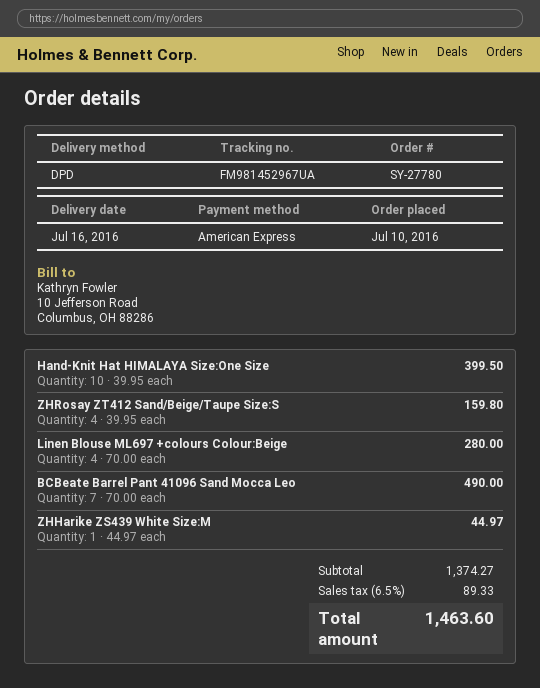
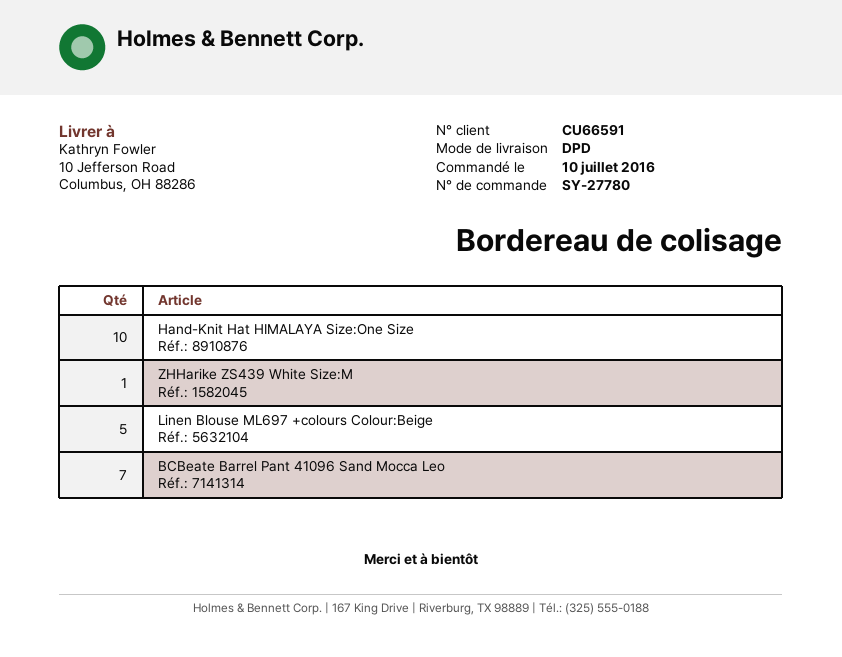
ZHRosay ZT412 Sand/Beige/Taupe Size:S: 4 -> none
Linen Blouse ML697 +colours Colour:Beige: 4 -> 5

